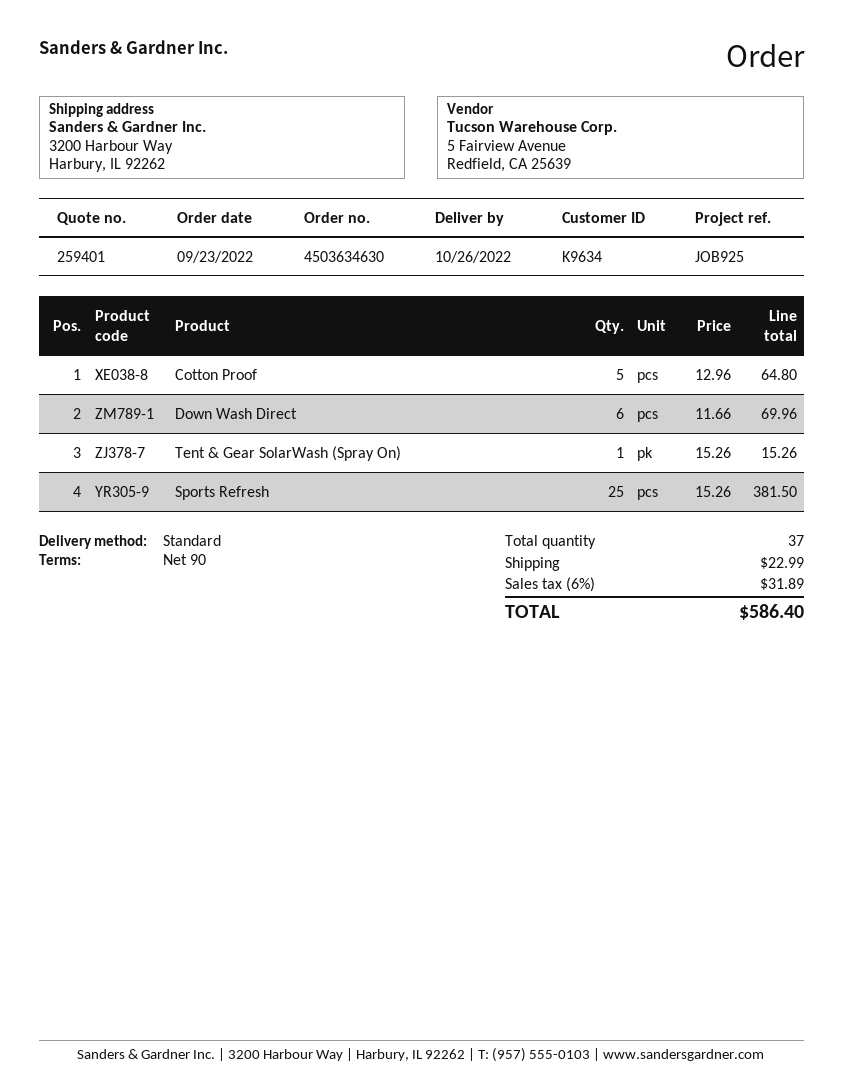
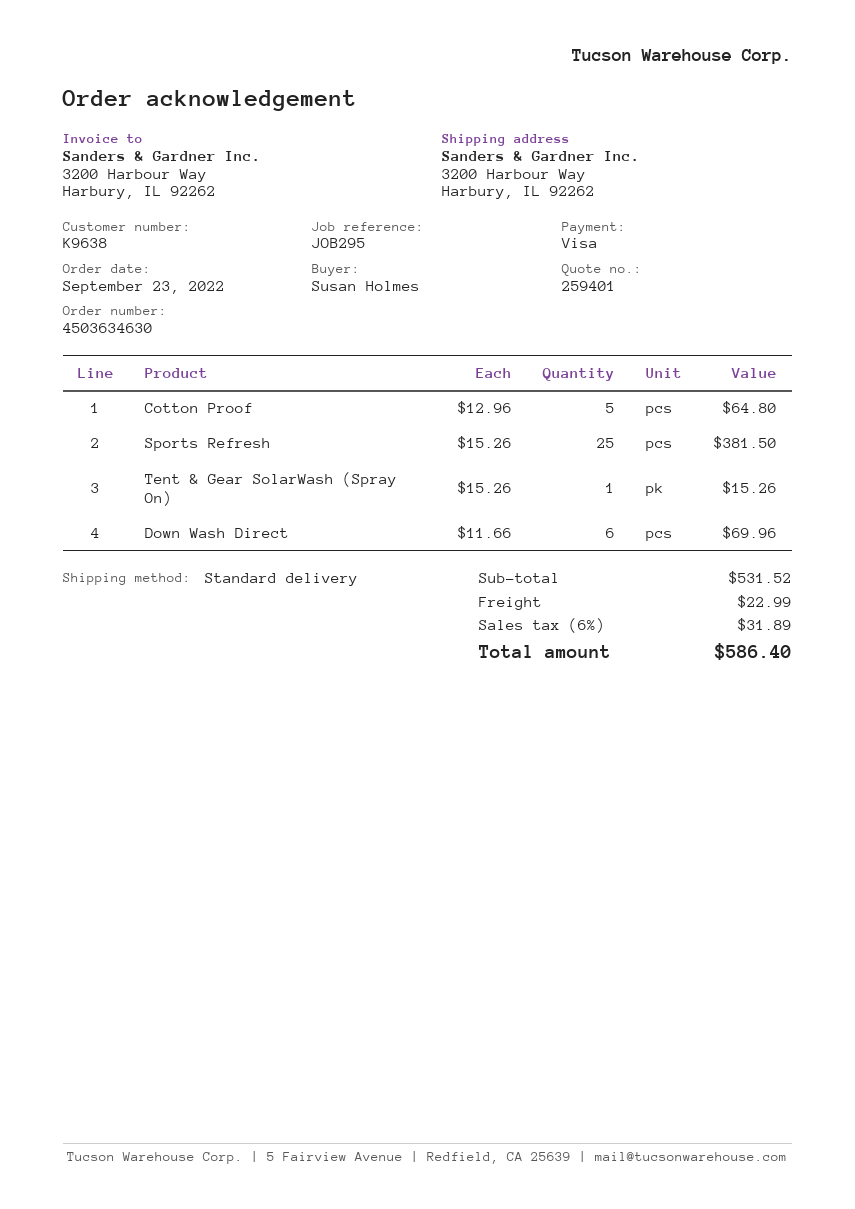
customer number: K9634 -> K9638
reference: JOB925 -> JOB295

